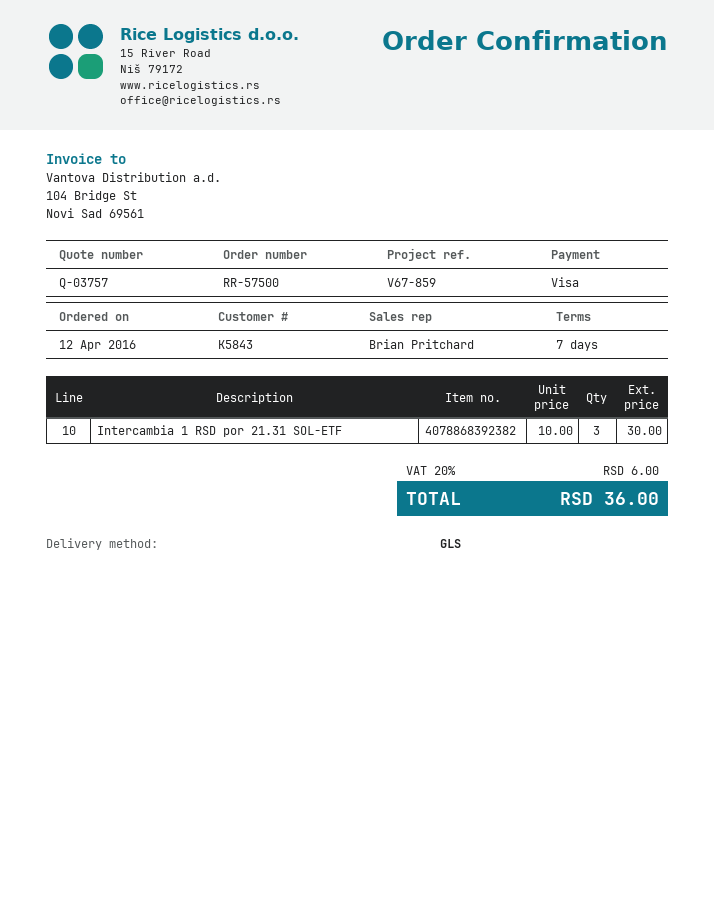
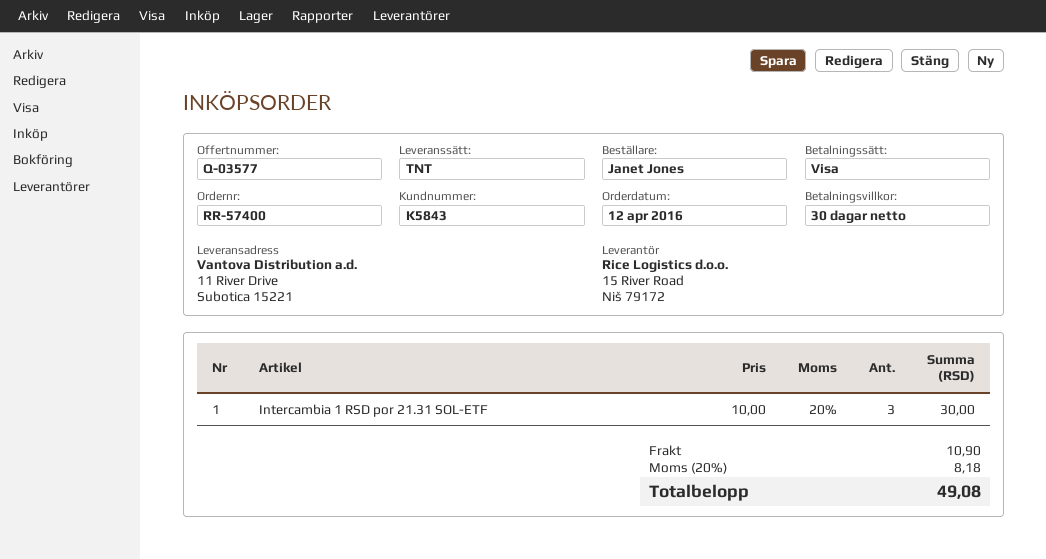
quote number: Q-03757 -> Q-03577
order number: RR-57500 -> RR-57400
payment terms: 7 days -> 30 days
shipping method: GLS -> TNT
shipping: none -> 10.90
tax: 20% = 6.00 -> 20% = 8.18
total: 36.00 -> 49.08

